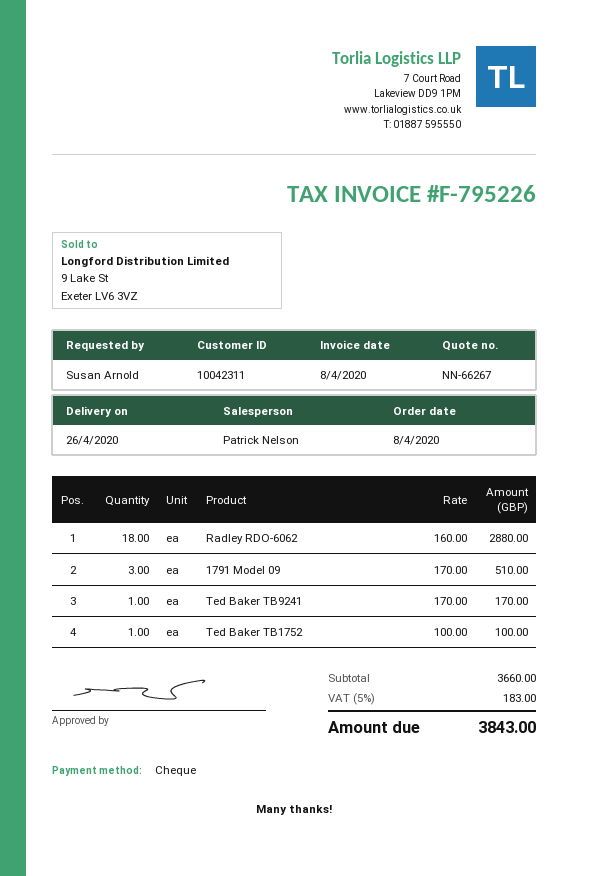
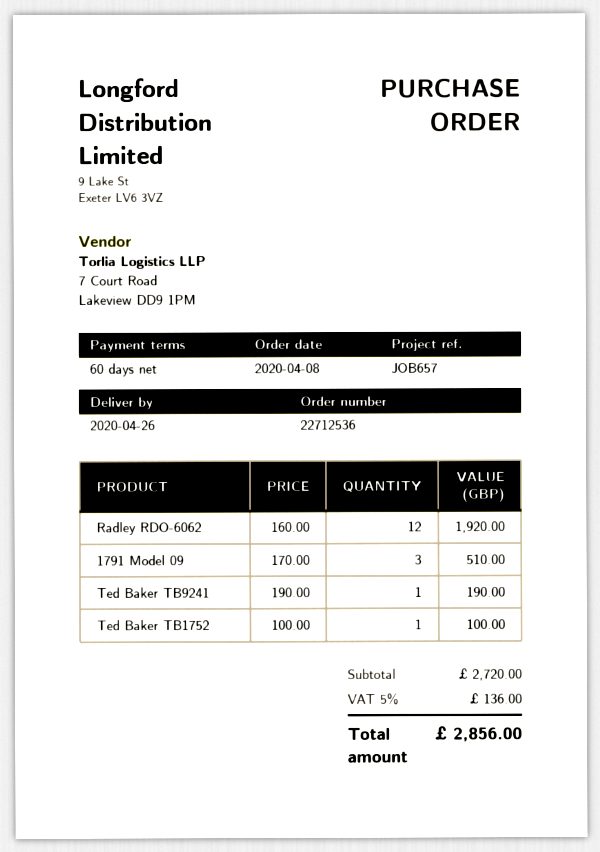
Radley RDO-6062: 18 x 160.00 = 2880.00 -> 12 x 160.00 = 1920.00
Ted Baker TB9241: 1 x 170.00 = 170.00 -> 1 x 190.00 = 190.00
subtotal: 3660.00 -> 2720.00
tax: 5% = 183.00 -> 5% = 136.00
total: 3843.00 -> 2856.00

